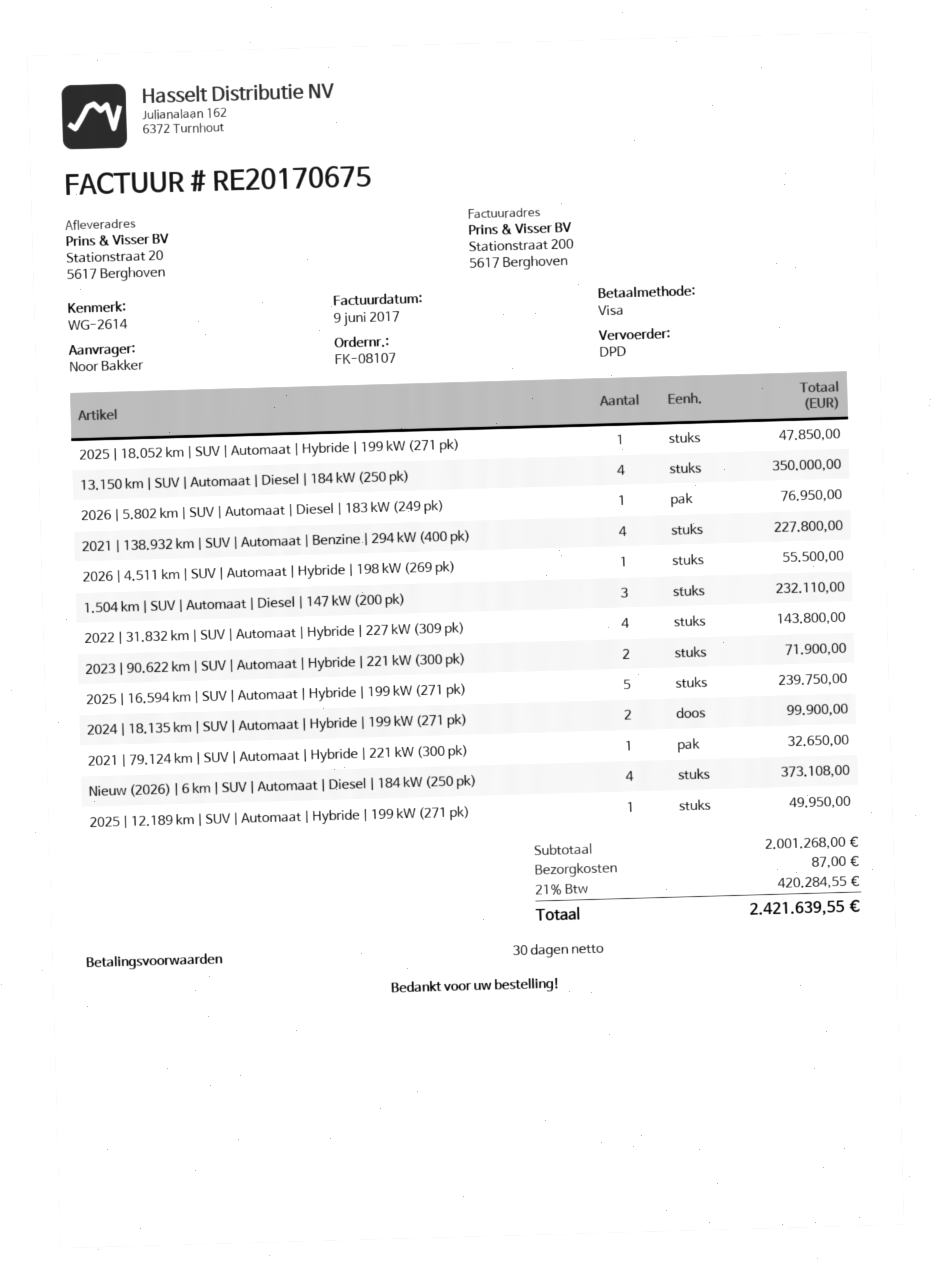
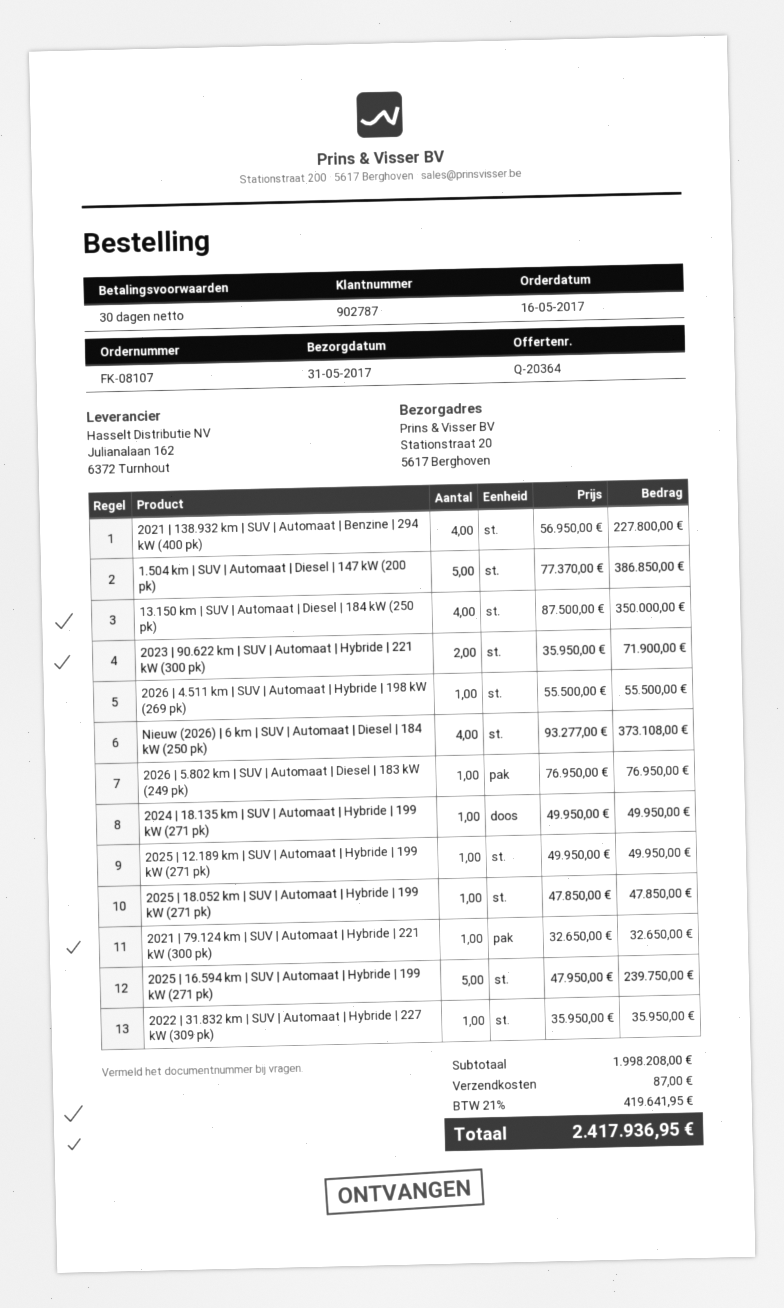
1.504 km | SUV | Automaat | Diesel | 147 kW (200 pk): 3 for 232110.00 -> 5 for 386850.00
2022 | 31.832 km | SUV | Automaat | Hybride | 227 kW (309 pk): 4 for 143800.00 -> 1 for 35950.00
2024 | 18.135 km | SUV | Automaat | Hybride | 199 kW (271 pk): 2 for 99900.00 -> 1 for 49950.00
subtotal: 2001268.00 -> 1998208.00
tax: 21% = 420284.55 -> 21% = 419641.95
total: 2421639.55 -> 2417936.95

